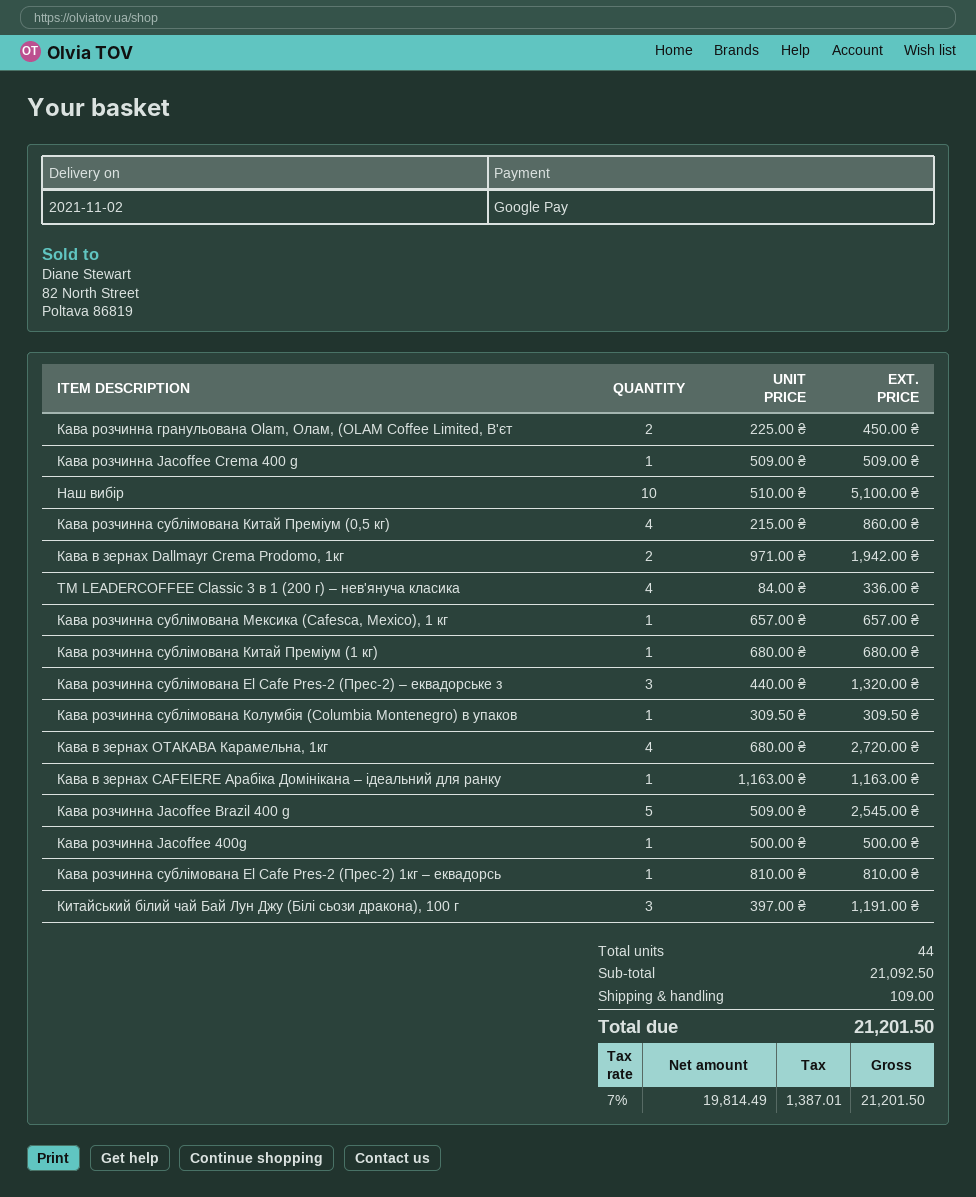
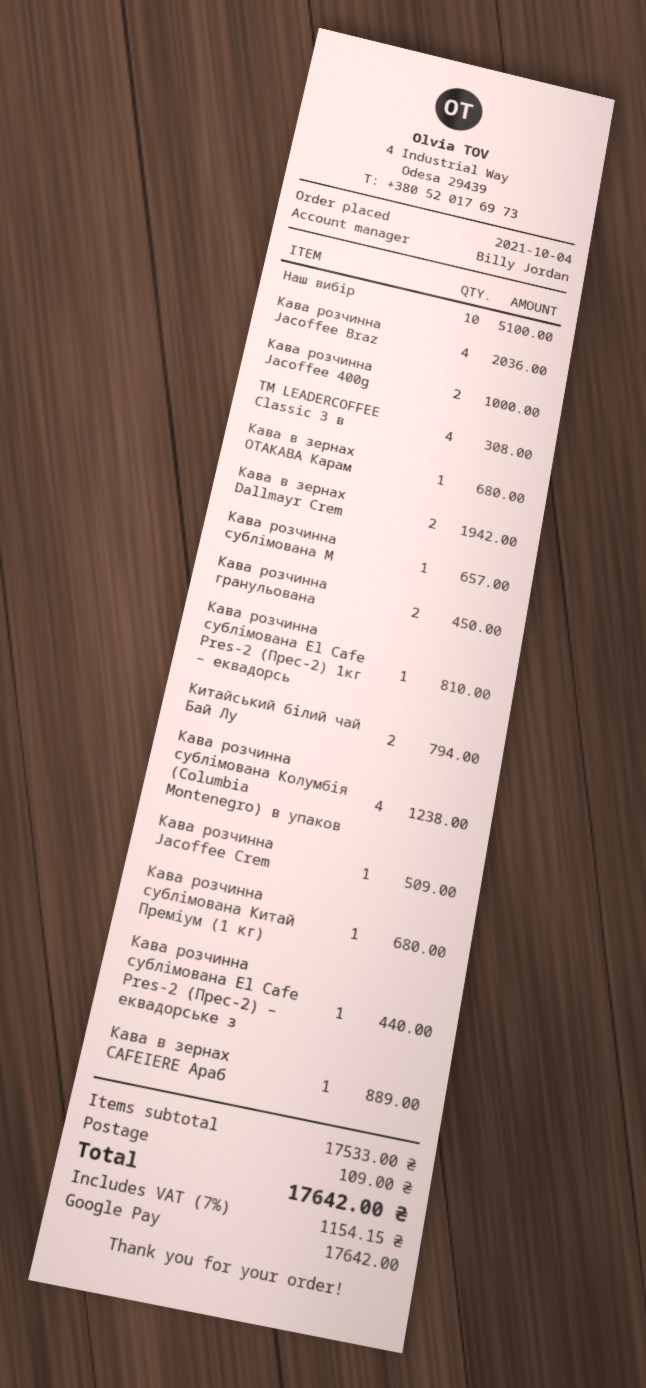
Кава розчинна сублімована Китай Преміум (0,5 кг): 4 for 860.00 -> none
TM LEADERCOFFEE Classic 3 в 1 (200 г) – нев'януча класика: 4 for 336.00 -> 4 for 308.00
Кава розчинна сублімована El Cafe Pres-2 (Прес-2) – еквадорське з: 3 for 1320.00 -> 1 for 440.00
Кава розчинна сублімована Колумбія (Columbia Montenegro) в упаков: 1 for 309.50 -> 4 for 1238.00
Кава в зернах ОТАКАВА Карамельна, 1кг: 4 for 2720.00 -> 1 for 680.00
Кава в зернах CAFEIERE Арабіка Домінікана – ідеальний для ранку: 1 for 1163.00 -> 1 for 889.00
Кава розчинна Jacoffee Brazil 400 g: 5 for 2545.00 -> 4 for 2036.00
Кава розчинна Jacoffee 400g: 1 for 500.00 -> 2 for 1000.00
Китайський білий чай Бай Лун Джу (Білі сьози дракона), 100 г: 3 for 1191.00 -> 2 for 794.00
subtotal: 21092.50 -> 17533.00
tax: 7% = 1387.01 -> 7% = 1154.15
total: 21201.50 -> 17642.00

